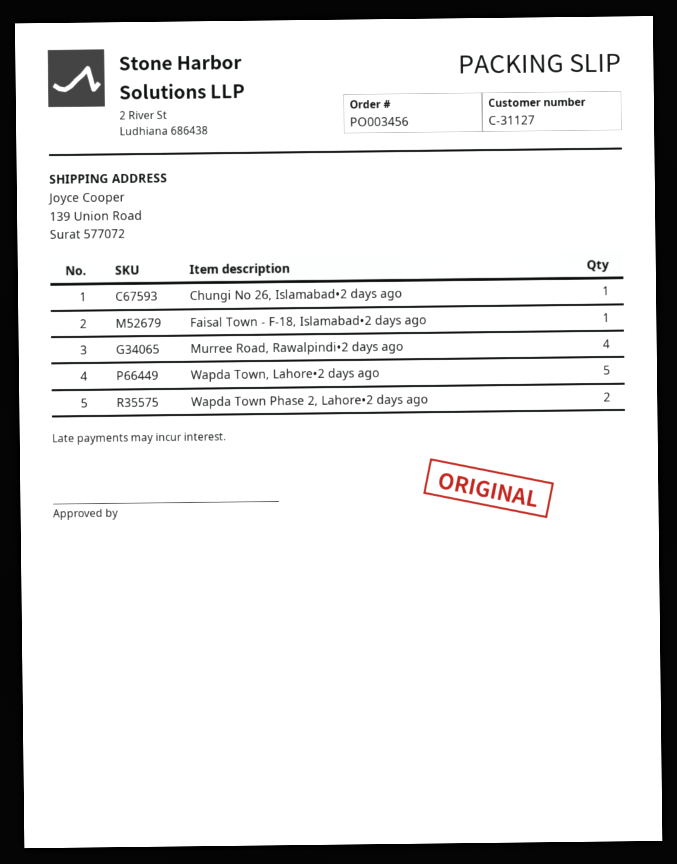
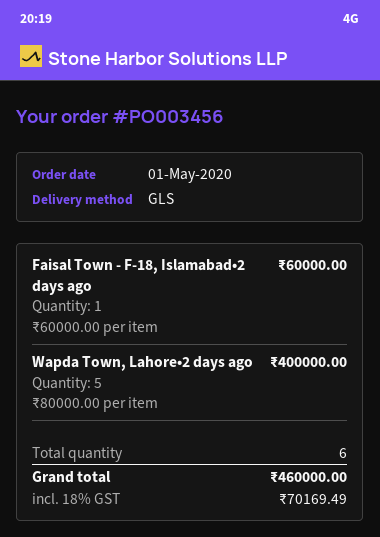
Chungi No 26, Islamabad•2 days ago: 1 -> none
Murree Road, Rawalpindi•2 days ago: 4 -> none
Wapda Town Phase 2, Lahore•2 days ago: 2 -> none

